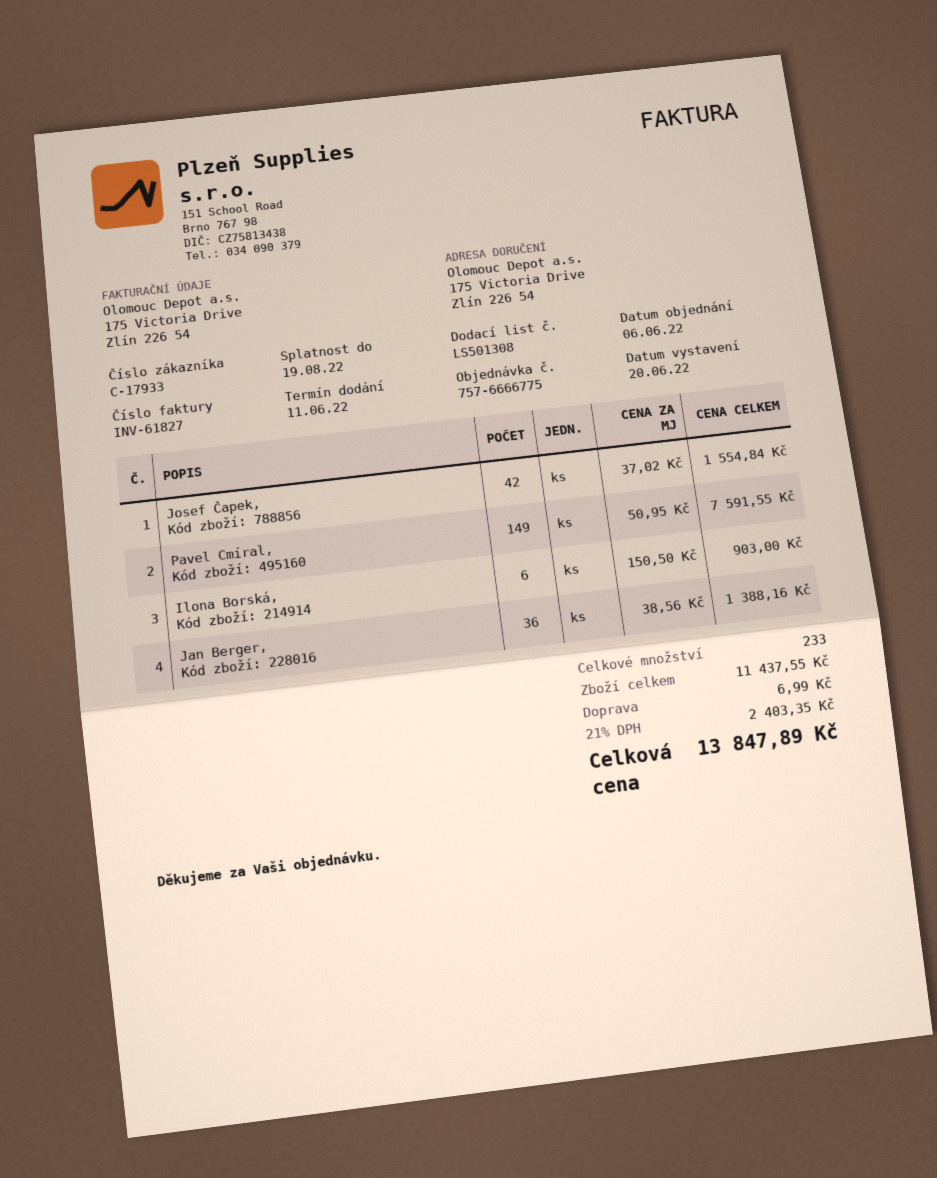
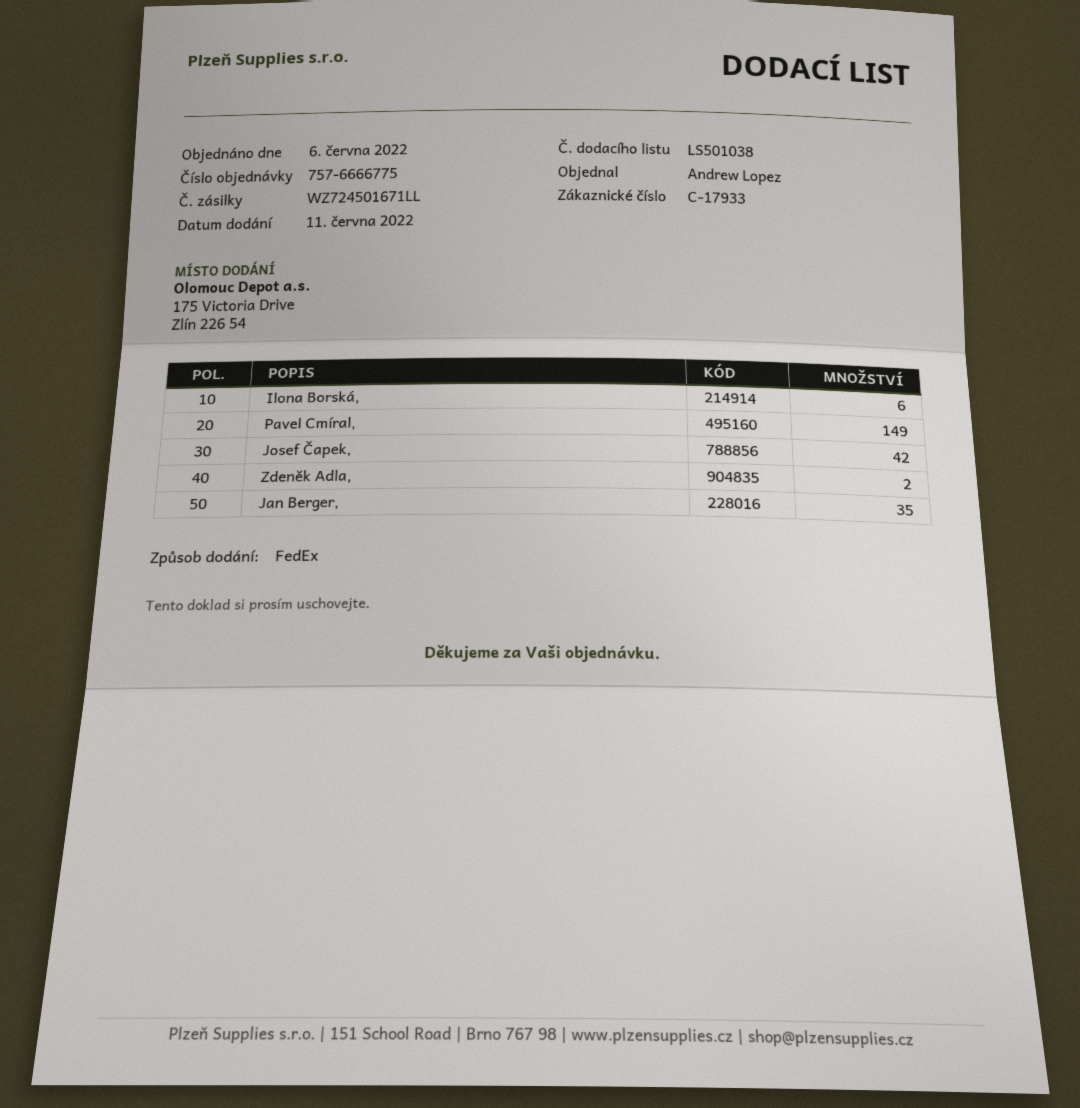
delivery note number: LS501308 -> LS501038
Jan Berger,: 36 -> 35
Zdeněk Adla,: none -> 2

